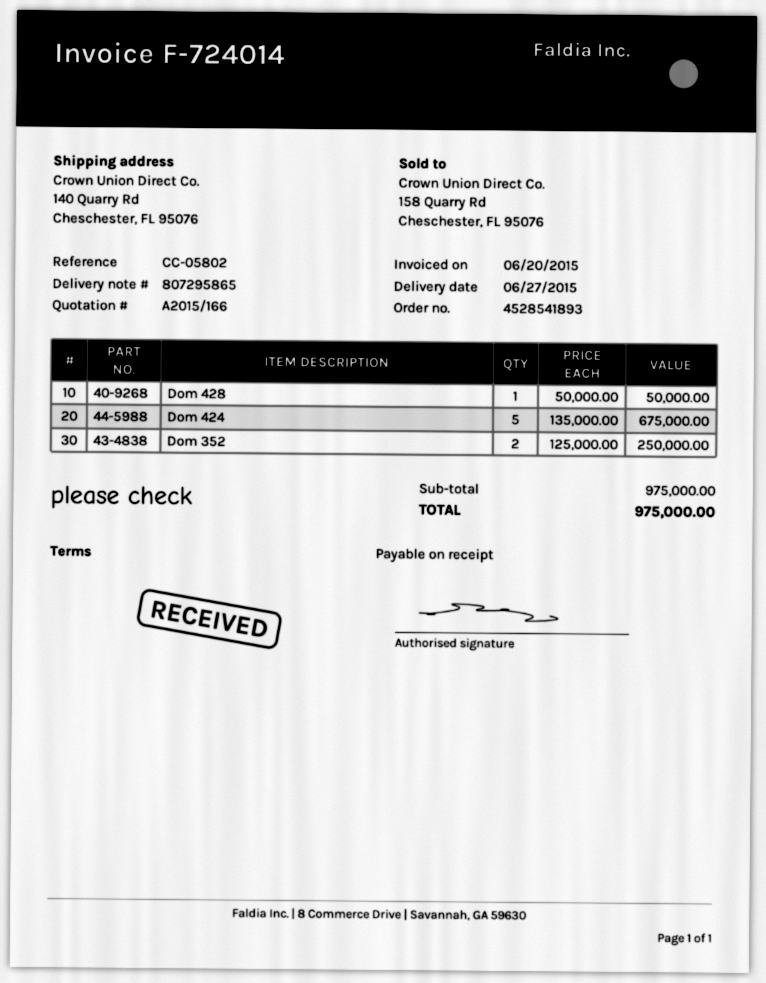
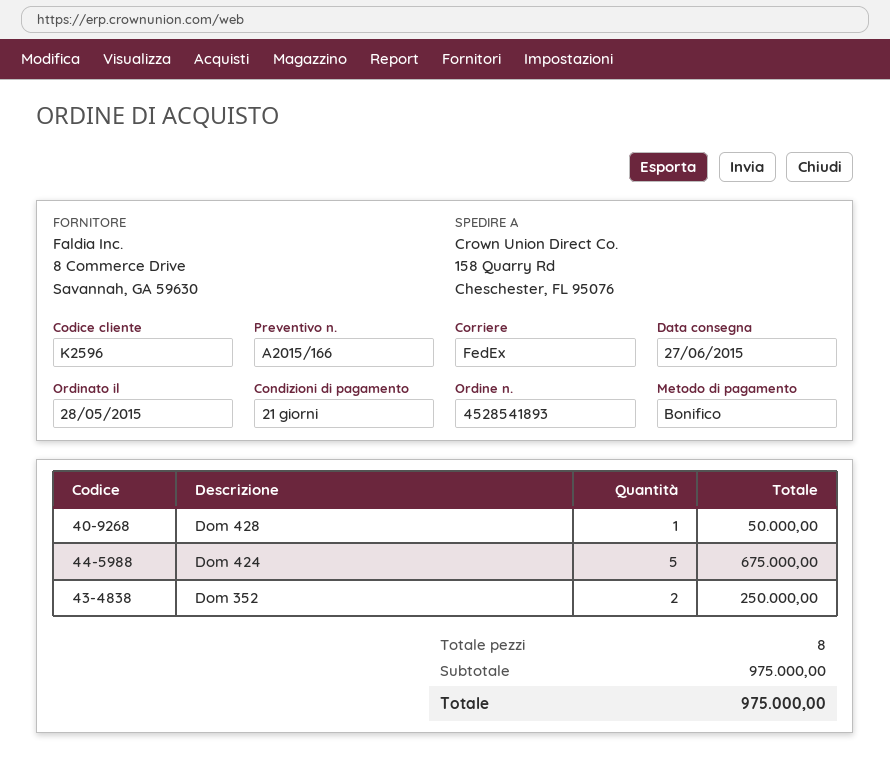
payment terms: on receipt -> 21 days
ship to: 140 Quarry Rd, Cheschester, FL 95076 -> 158 Quarry Rd, Cheschester, FL 95076

